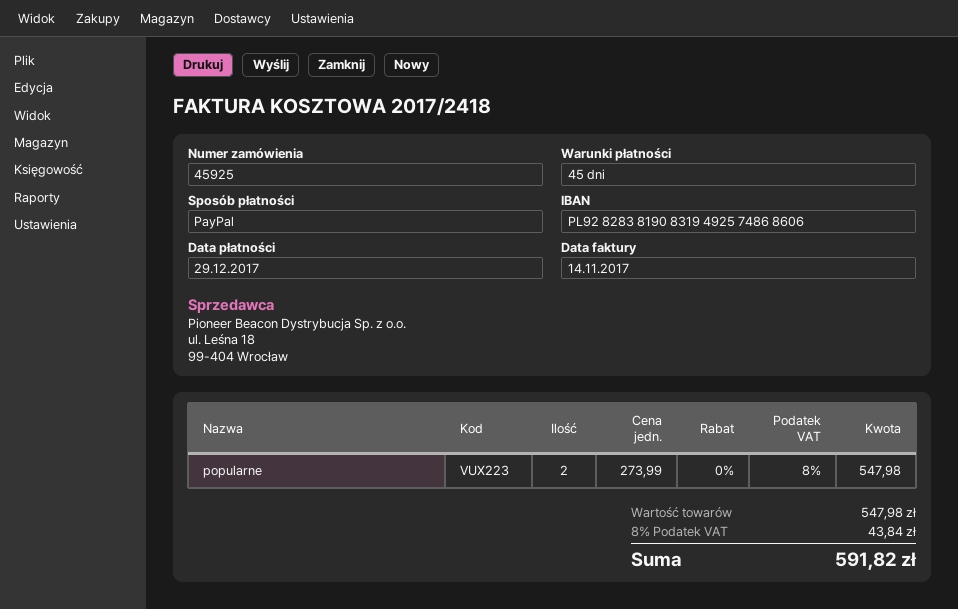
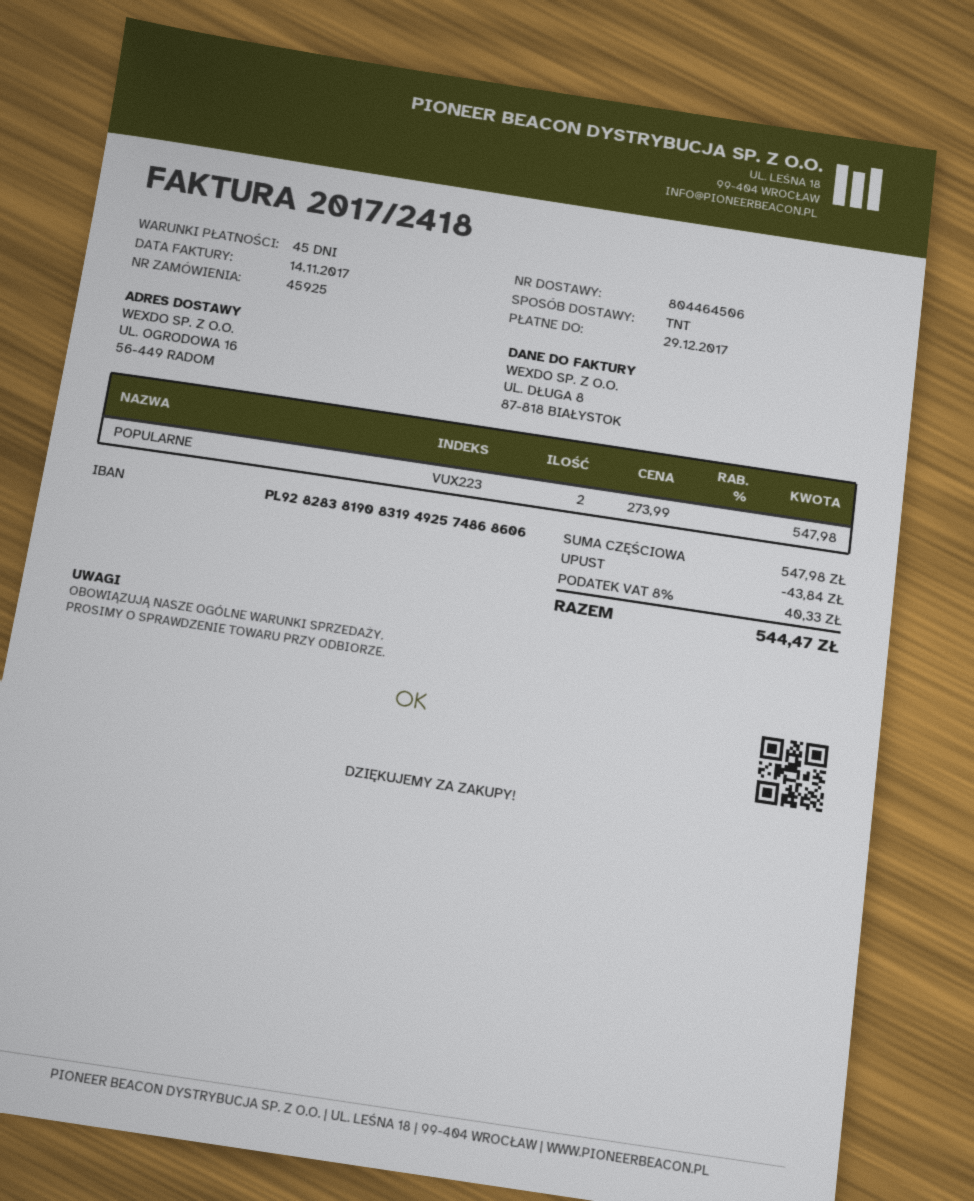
discount: none -> 43.84
tax: 8% = 43.84 -> 8% = 40.33
total: 591.82 -> 544.47

